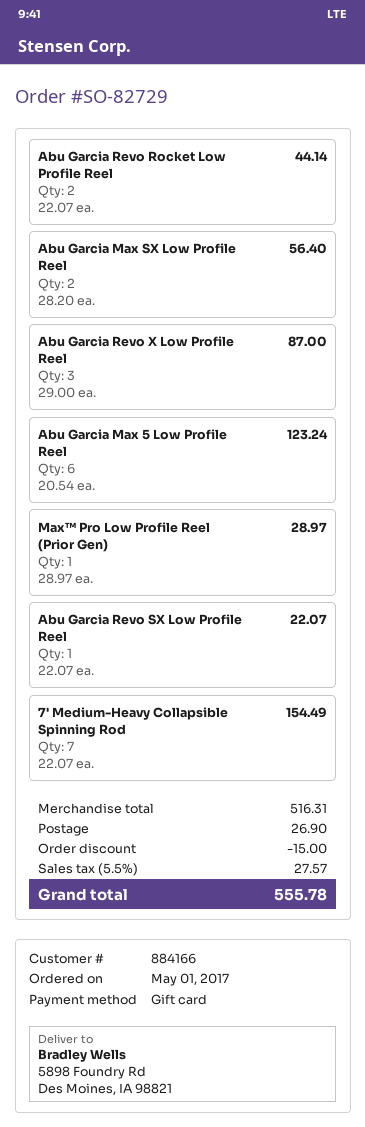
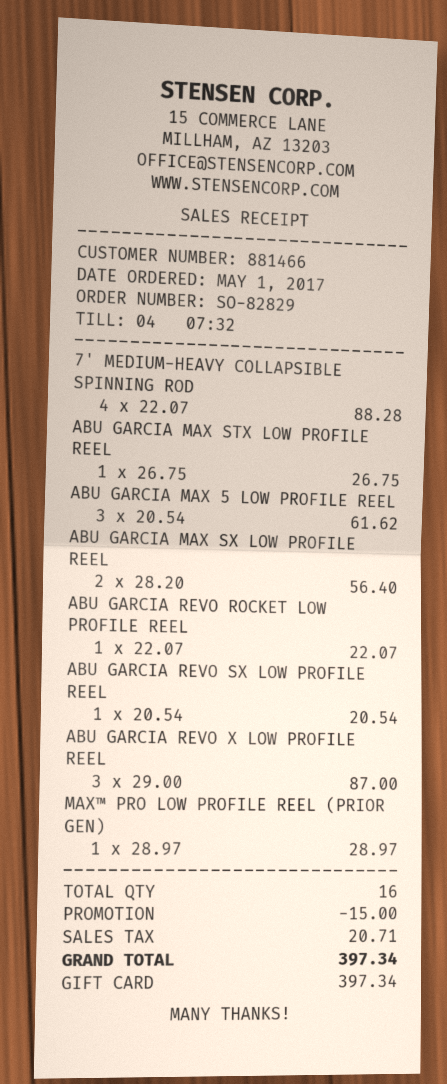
order number: SO-82729 -> SO-82829
customer number: 884166 -> 881466
Abu Garcia Revo Rocket Low Profile Reel: 2 x 22.07 = 44.14 -> 1 x 22.07 = 22.07
Abu Garcia Max 5 Low Profile Reel: 6 x 20.54 = 123.24 -> 3 x 20.54 = 61.62
Abu Garcia Revo SX Low Profile Reel: 1 x 22.07 = 22.07 -> 1 x 20.54 = 20.54
7' Medium-Heavy Collapsible Spinning Rod: 7 x 22.07 = 154.49 -> 4 x 22.07 = 88.28
ABU GARCIA MAX STX LOW PROFILE REEL: none -> 1 x 26.75 = 26.75
shipping: 26.90 -> none
tax: 27.57 -> 20.71
total: 555.78 -> 397.34

